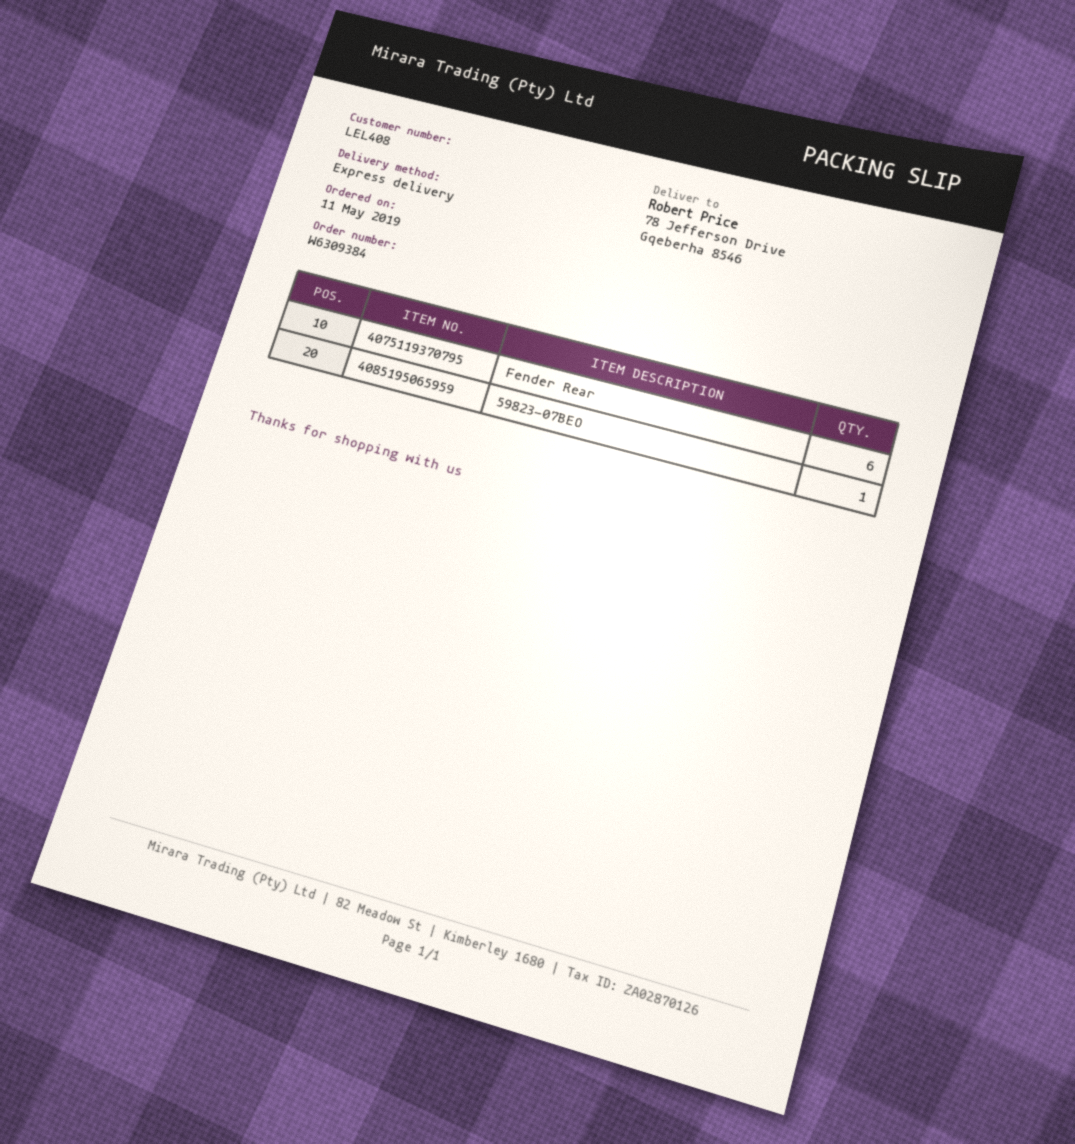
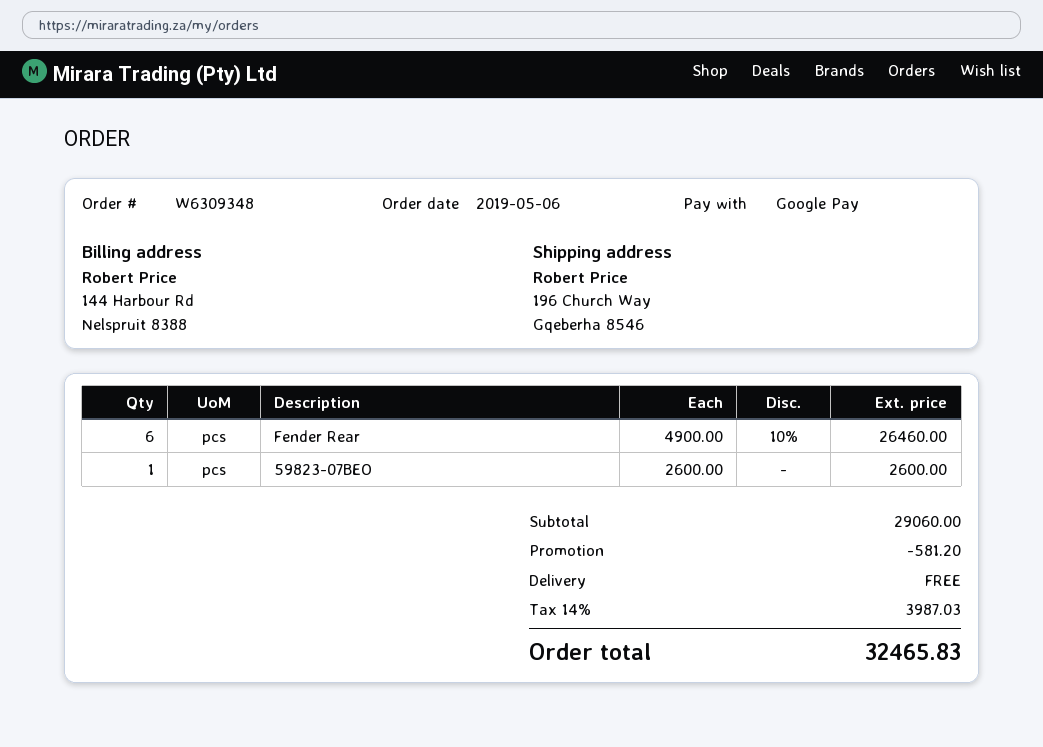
order number: W6309384 -> W6309348
order date: 2019-05-11 -> 2019-05-06
ship to: 78 Jefferson Drive, Gqeberha 8546 -> 196 Church Way, Gqeberha 8546

